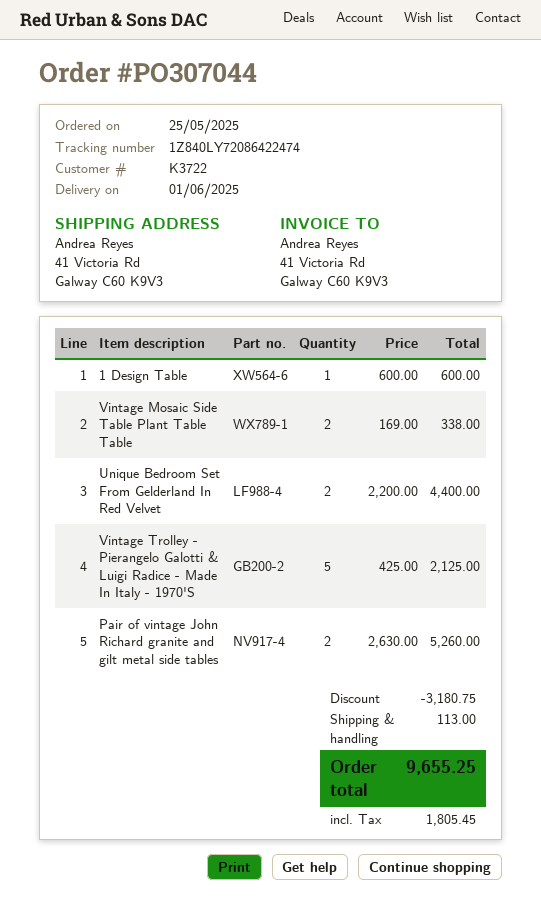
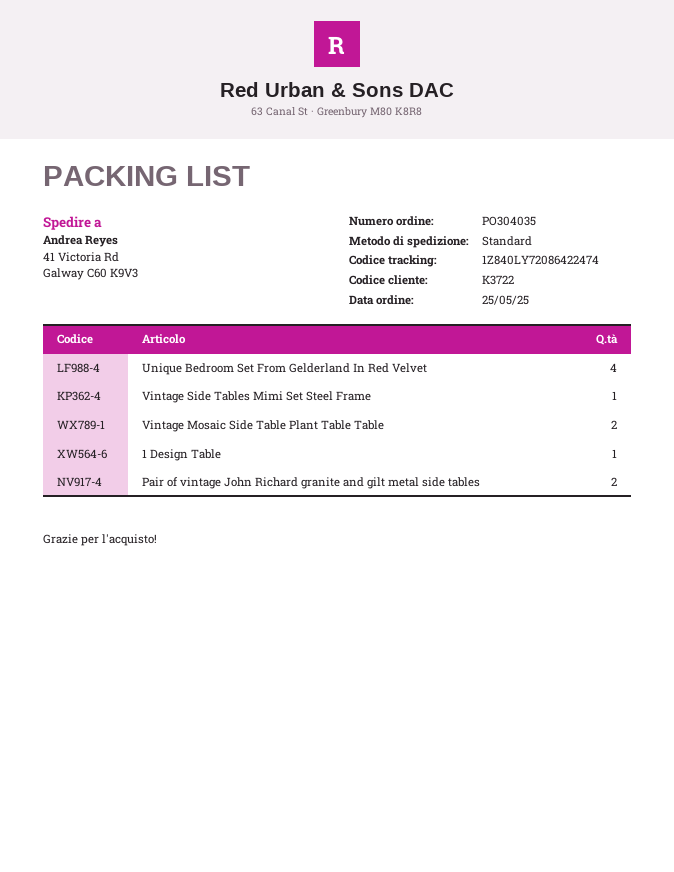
order number: PO307044 -> PO304035
Unique Bedroom Set From Gelderland In Red Velvet: 2 -> 4
Vintage Trolley - Pierangelo Galotti & Luigi Radice - Made In Italy - 1970'S: 5 -> none
Vintage Side Tables Mimi Set Steel Frame: none -> 1

